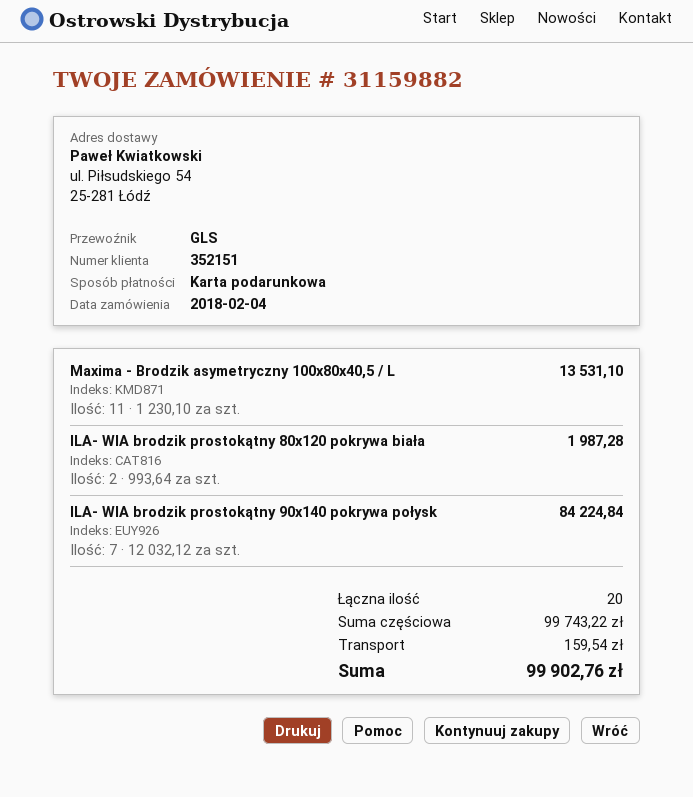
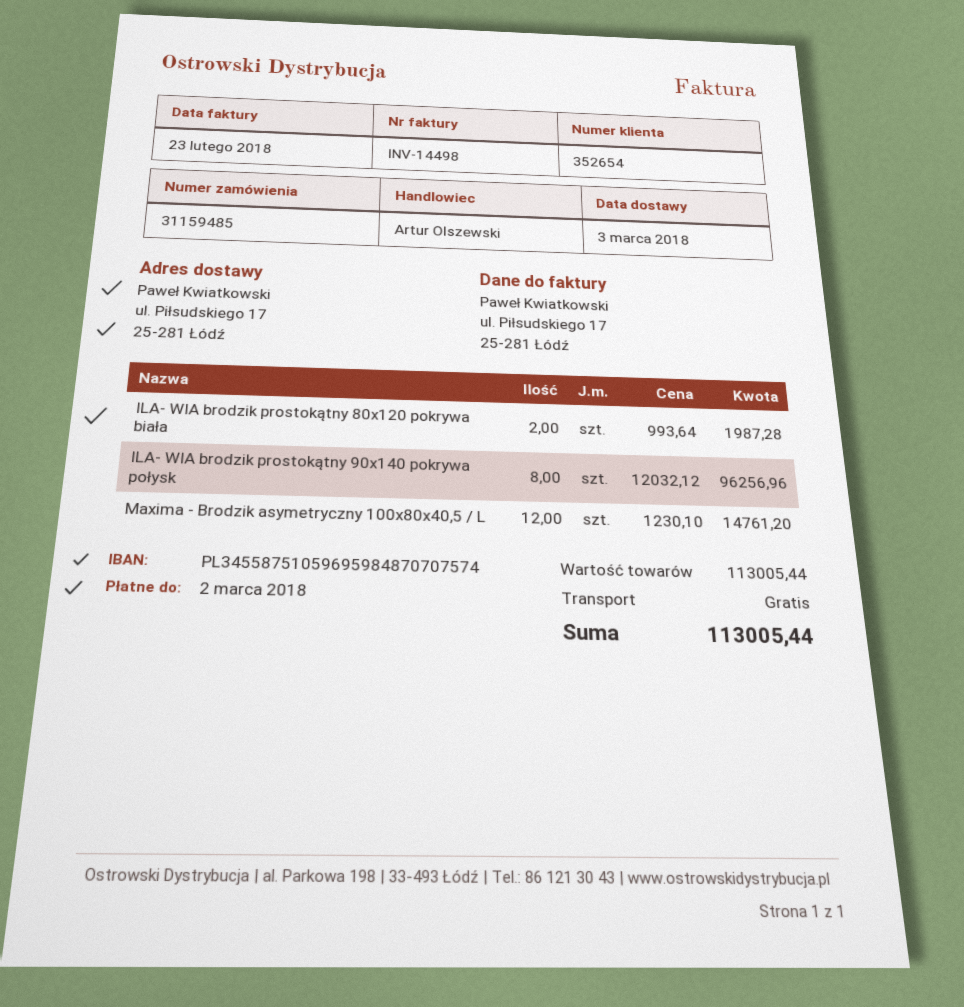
order number: 31159882 -> 31159485
customer number: 352151 -> 352654
ship to: ul. Piłsudskiego 54, 25-281 Łódź -> ul. Piłsudskiego 17, 25-281 Łódź
Maxima - Brodzik asymetryczny 100x80x40,5 / L: 11 x 1230.10 = 13531.10 -> 12 x 1230.10 = 14761.20
ILA- WIA brodzik prostokątny 90x140 pokrywa połysk: 7 x 12032.12 = 84224.84 -> 8 x 12032.12 = 96256.96
subtotal: 99743.22 -> 113005.44
shipping: 159.54 -> 0.00
total: 99902.76 -> 113005.44

